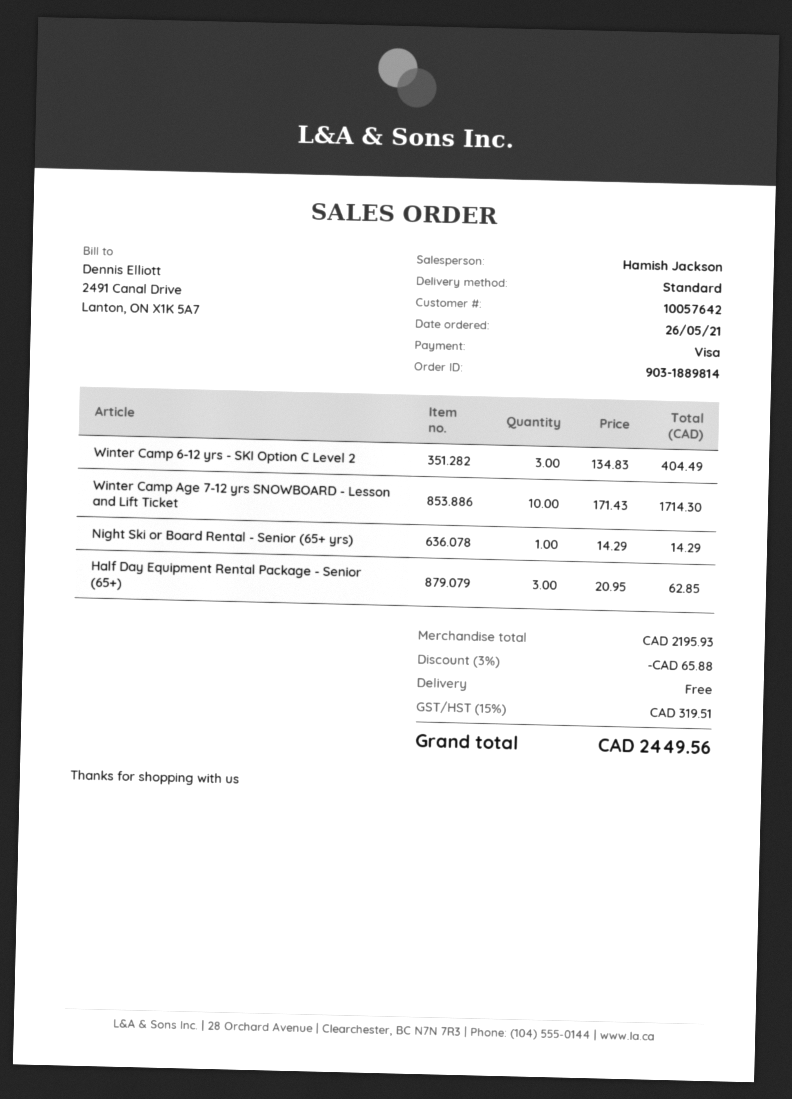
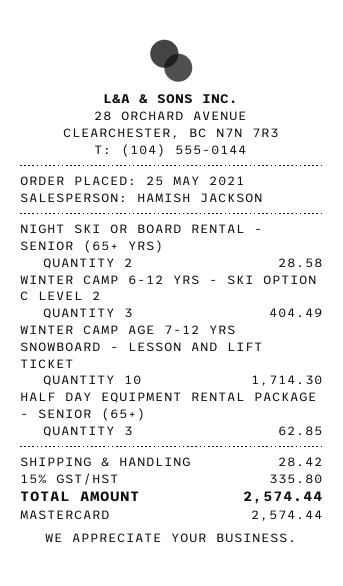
order date: 2021-05-26 -> 2021-05-25
payment method: Visa -> Mastercard
Night Ski or Board Rental - Senior (65+ yrs): 1 for 14.29 -> 2 for 28.58
discount: 3% = 65.88 -> none
shipping: 0.00 -> 28.42
tax: 15% = 319.51 -> 15% = 335.80
total: 2449.56 -> 2574.44

